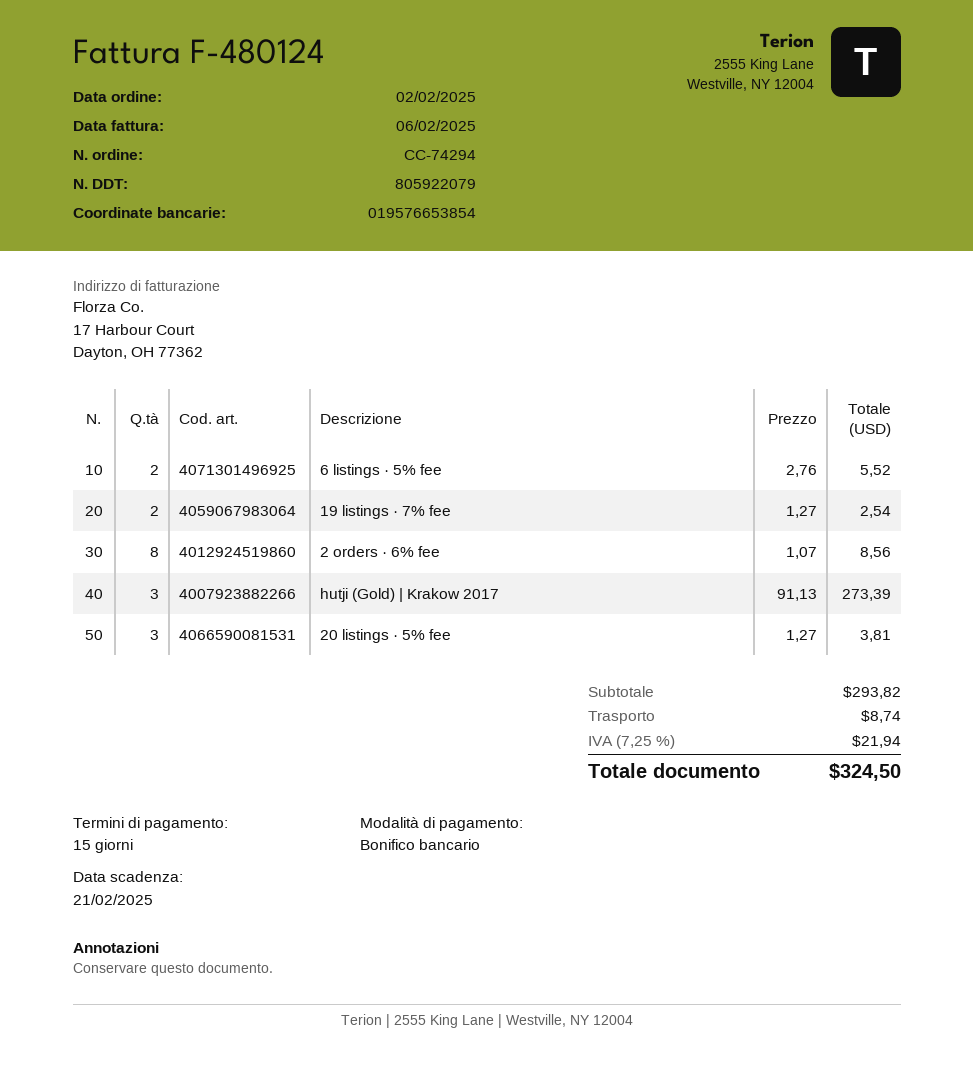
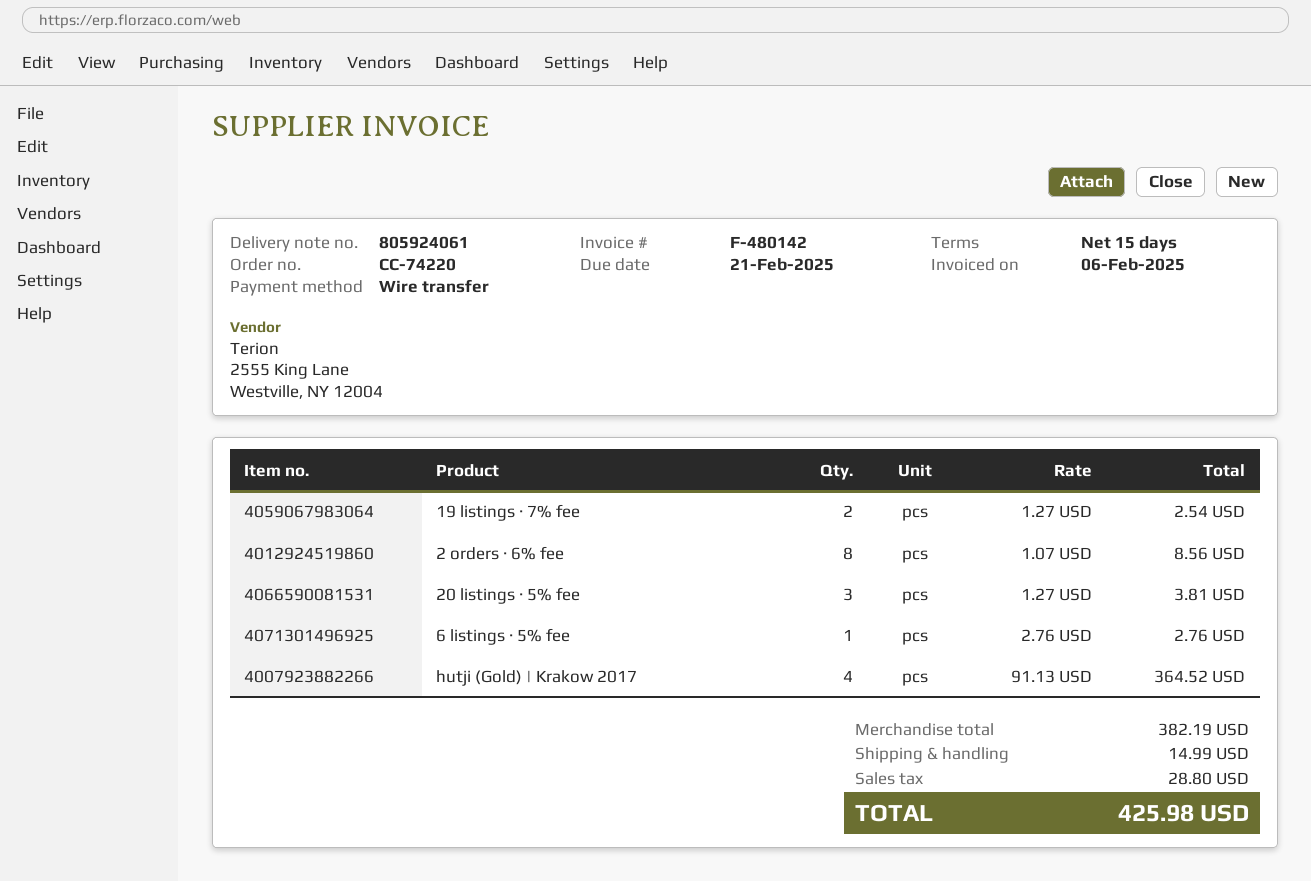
order number: CC-74294 -> CC-74220
delivery note number: 805922079 -> 805924061
invoice number: F-480124 -> F-480142
6 listings · 5% fee: 2 x 2.76 = 5.52 -> 1 x 2.76 = 2.76
hutji (Gold) | Krakow 2017: 3 x 91.13 = 273.39 -> 4 x 91.13 = 364.52
subtotal: 293.82 -> 382.19
shipping: 8.74 -> 14.99
tax: 21.94 -> 28.80
total: 324.50 -> 425.98

